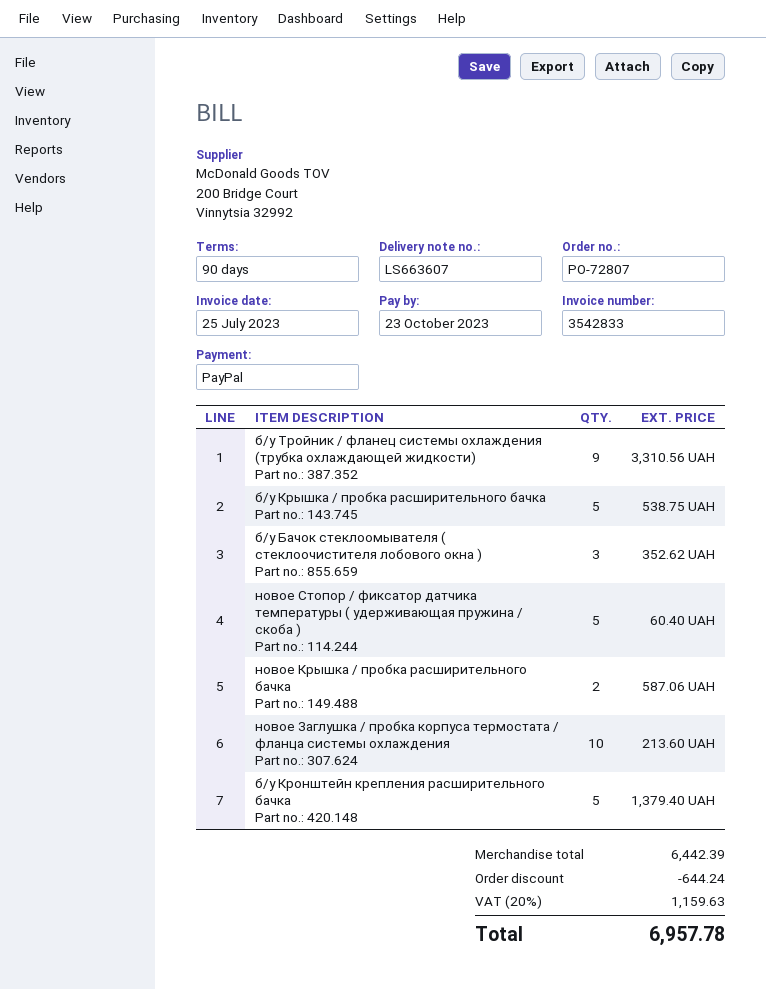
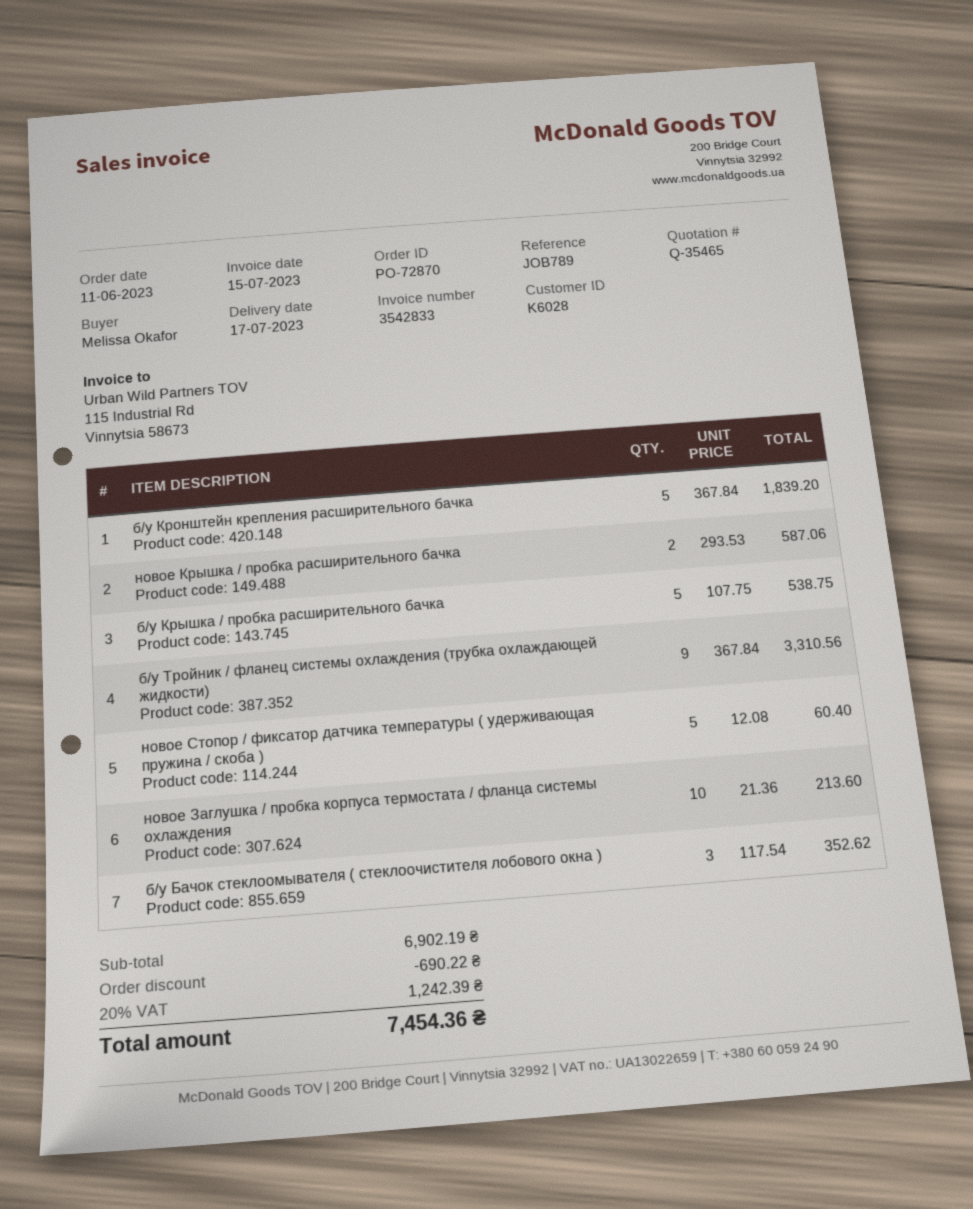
order number: PO-72807 -> PO-72870
invoice date: 2023-07-25 -> 2023-07-15
б/у Кронштейн крепления расширительного бачка: 5 for 1379.40 -> 5 for 1839.20
subtotal: 6442.39 -> 6902.19
discount: 644.24 -> 690.22
tax: 20% = 1159.63 -> 20% = 1242.39
total: 6957.78 -> 7454.36

